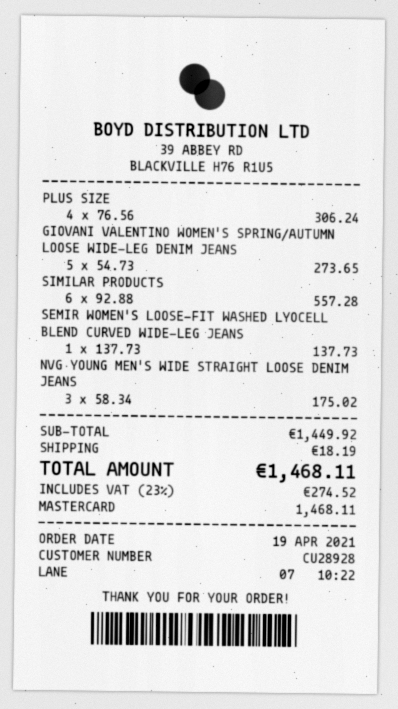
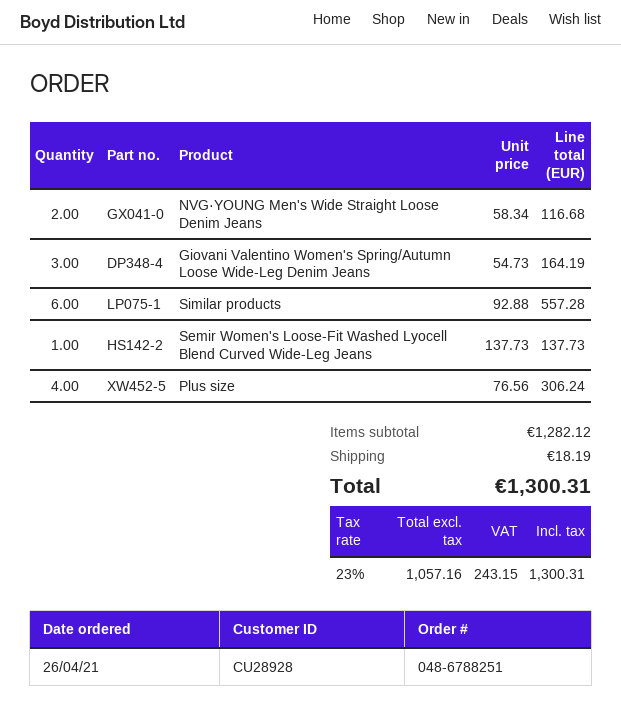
order date: 2021-04-19 -> 2021-04-26
GIOVANI VALENTINO WOMEN'S SPRING/AUTUMN LOOSE WIDE-LEG DENIM JEANS: 5 x 54.73 = 273.65 -> 3 x 54.73 = 164.19
NVG·YOUNG MEN'S WIDE STRAIGHT LOOSE DENIM JEANS: 3 x 58.34 = 175.02 -> 2 x 58.34 = 116.68
subtotal: 1449.92 -> 1282.12
tax: 23% = 274.52 -> 23% = 243.15
total: 1468.11 -> 1300.31

